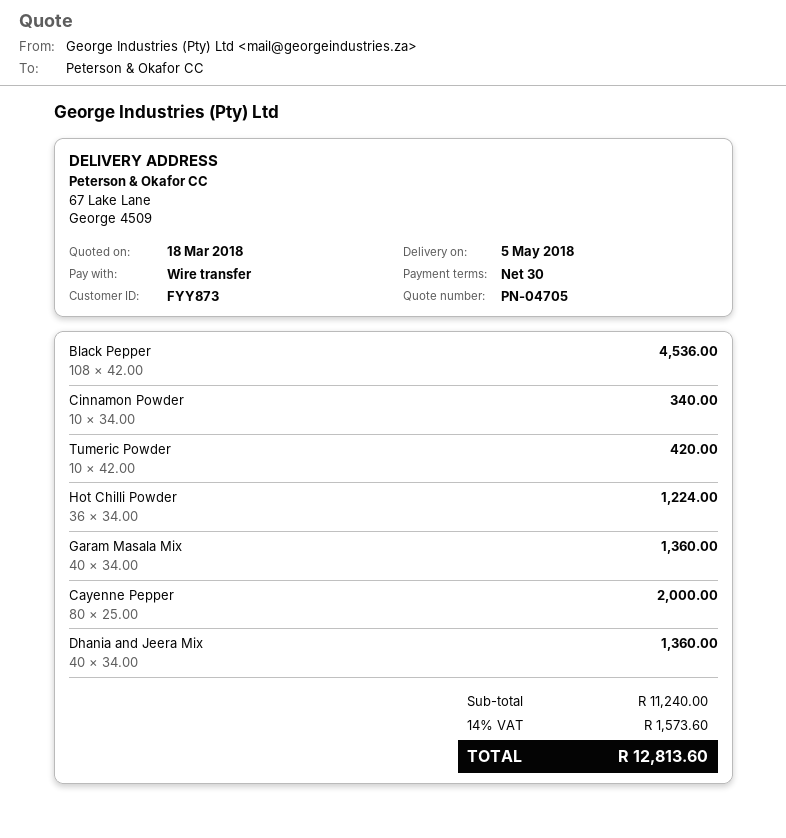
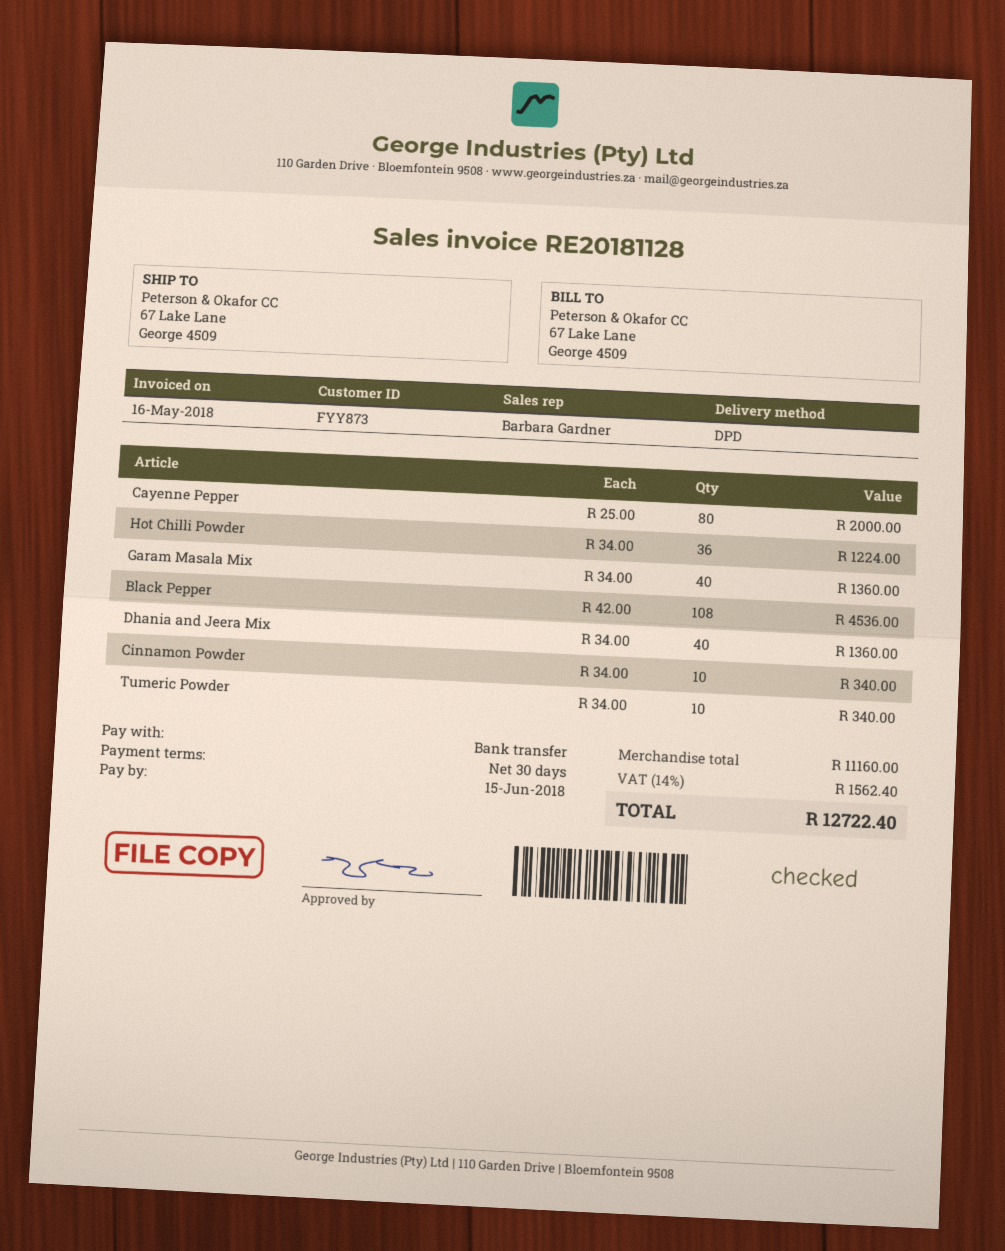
Tumeric Powder: 10 x 42.00 = 420.00 -> 10 x 34.00 = 340.00
subtotal: 11240.00 -> 11160.00
tax: 14% = 1573.60 -> 14% = 1562.40
total: 12813.60 -> 12722.40

